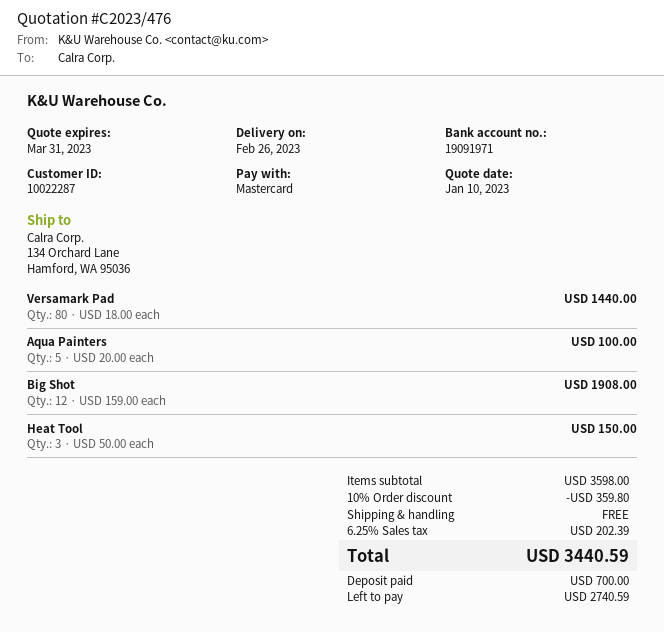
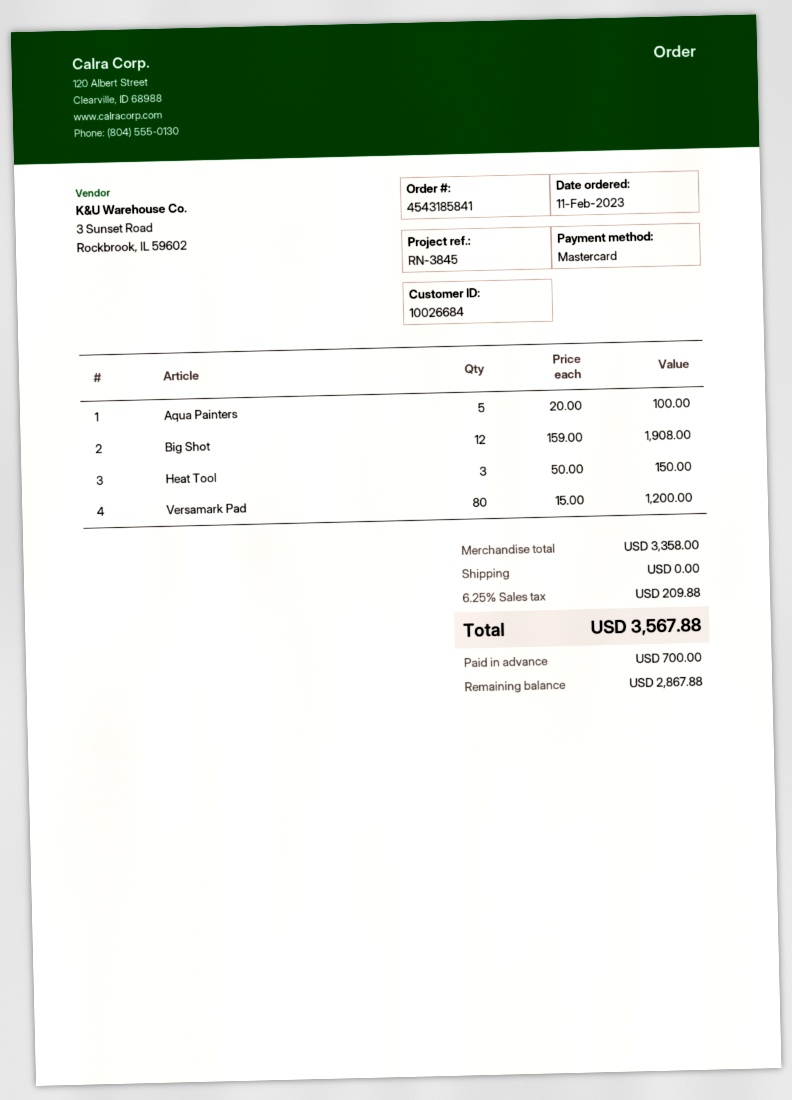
customer number: 10022287 -> 10026684
Versamark Pad: 80 x 18.00 = 1440.00 -> 80 x 15.00 = 1200.00
subtotal: 3598.00 -> 3358.00
discount: 10% = 359.80 -> none
tax: 6.25% = 202.39 -> 6.25% = 209.88
total: 3440.59 -> 3567.88
balance: 2740.59 -> 2867.88

